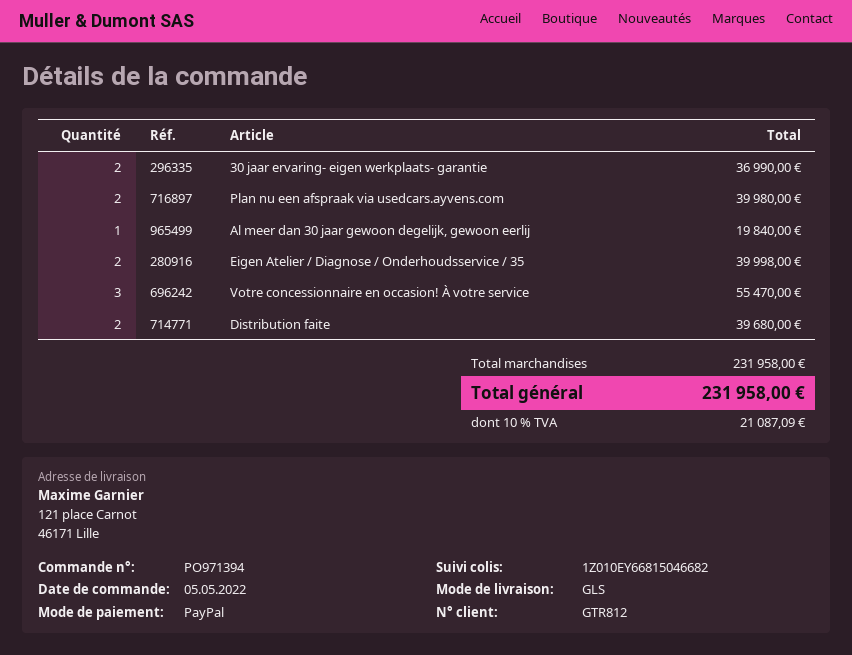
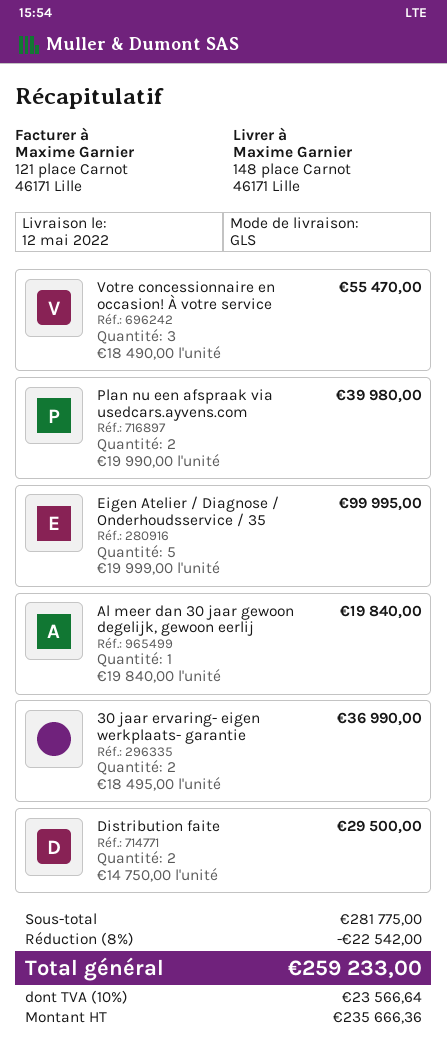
ship to: 121 place Carnot, 46171 Lille -> 148 place Carnot, 46171 Lille
Eigen Atelier / Diagnose / Onderhoudsservice / 35: 2 for 39998.00 -> 5 for 99995.00
Distribution faite: 2 for 39680.00 -> 2 for 29500.00
subtotal: 231958.00 -> 281775.00
discount: none -> 8% = 22542.00
tax: 10% = 21087.09 -> 10% = 23566.64
total: 231958.00 -> 259233.00

